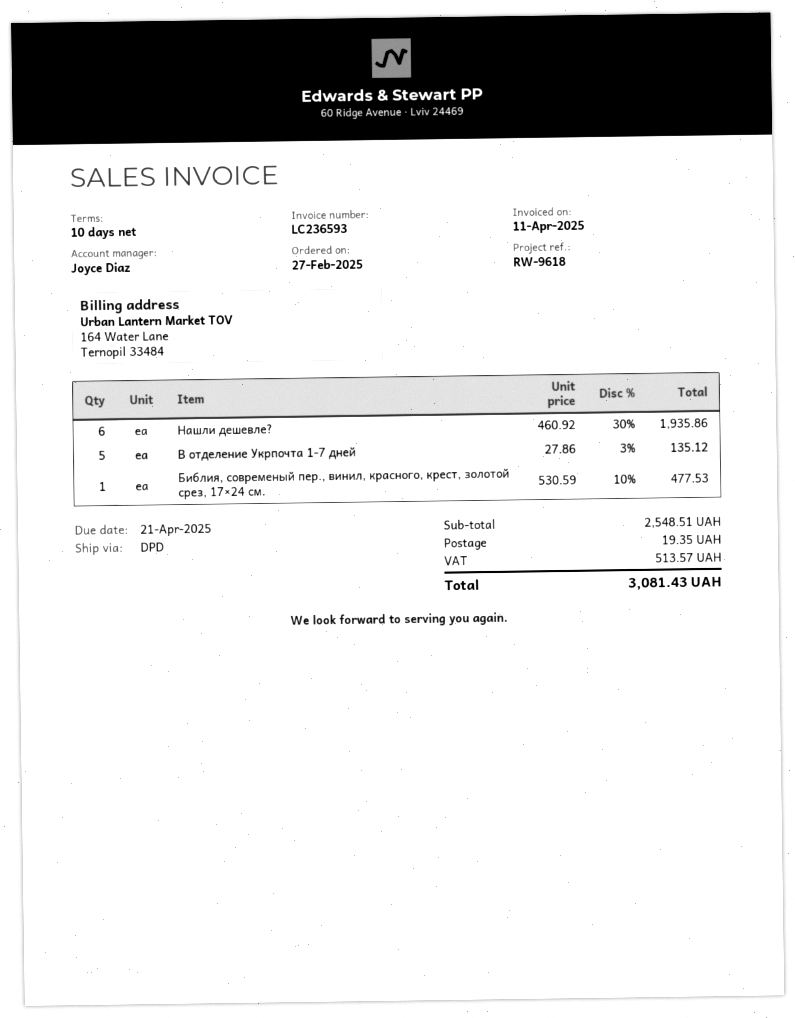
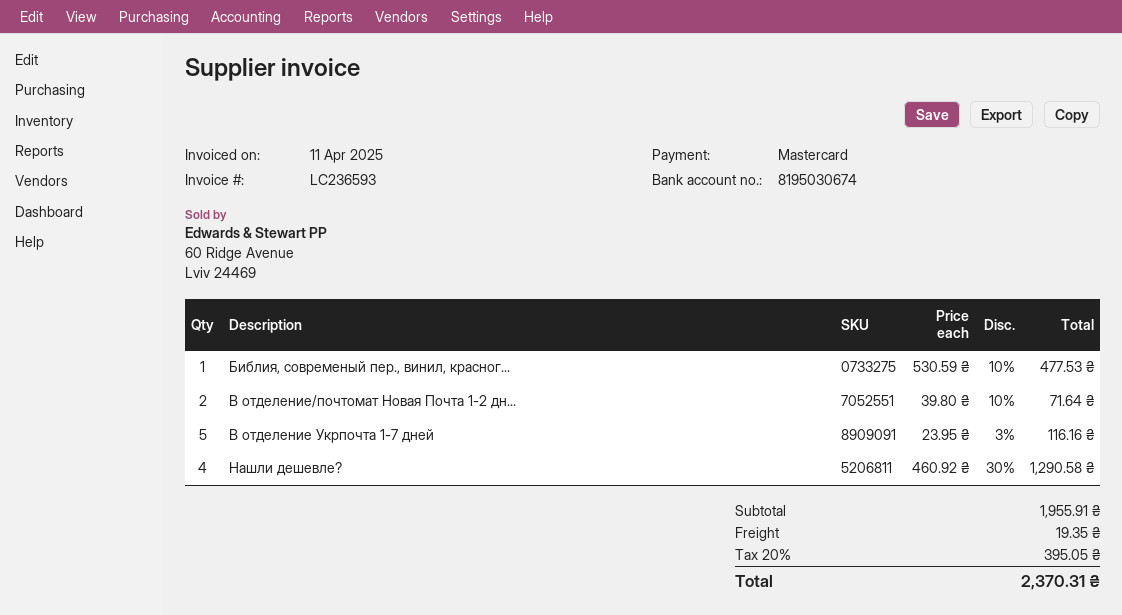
Нашли дешевле?: 6 x 460.92 - 30% = 1935.86 -> 4 x 460.92 - 30% = 1290.58
В отделение Укрпочта 1-7 дней: 5 x 27.86 - 3% = 135.12 -> 5 x 23.95 - 3% = 116.16
В отделение/почтомат Новая Почта 1-2 дн...: none -> 2 x 39.80 - 10% = 71.64
subtotal: 2548.51 -> 1955.91
tax: 513.57 -> 395.05
total: 3081.43 -> 2370.31

